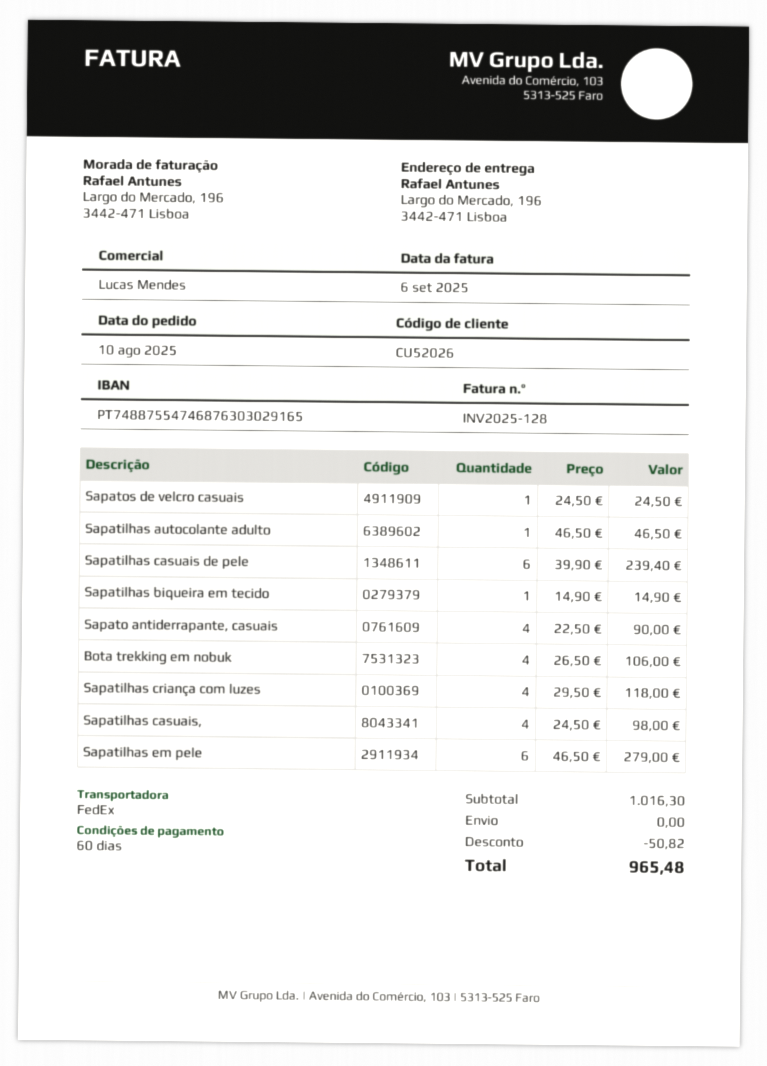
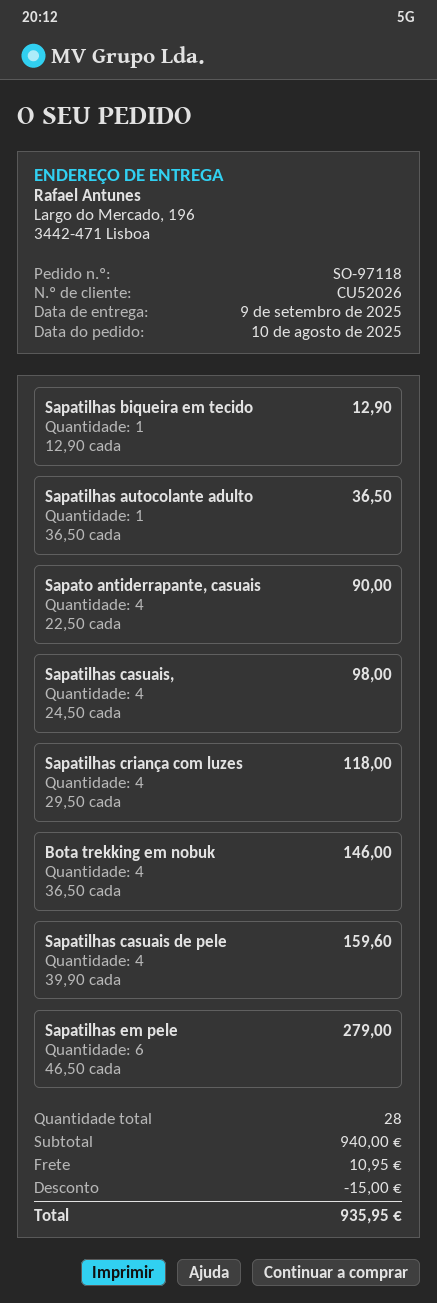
Sapatos de velcro casuais: 1 x 24.50 = 24.50 -> none
Sapatilhas autocolante adulto: 1 x 46.50 = 46.50 -> 1 x 36.50 = 36.50
Sapatilhas casuais de pele: 6 x 39.90 = 239.40 -> 4 x 39.90 = 159.60
Sapatilhas biqueira em tecido: 1 x 14.90 = 14.90 -> 1 x 12.90 = 12.90
Bota trekking em nobuk: 4 x 26.50 = 106.00 -> 4 x 36.50 = 146.00
subtotal: 1016.30 -> 940.00
discount: 50.82 -> 15.00
shipping: 0.00 -> 10.95
total: 965.48 -> 935.95

